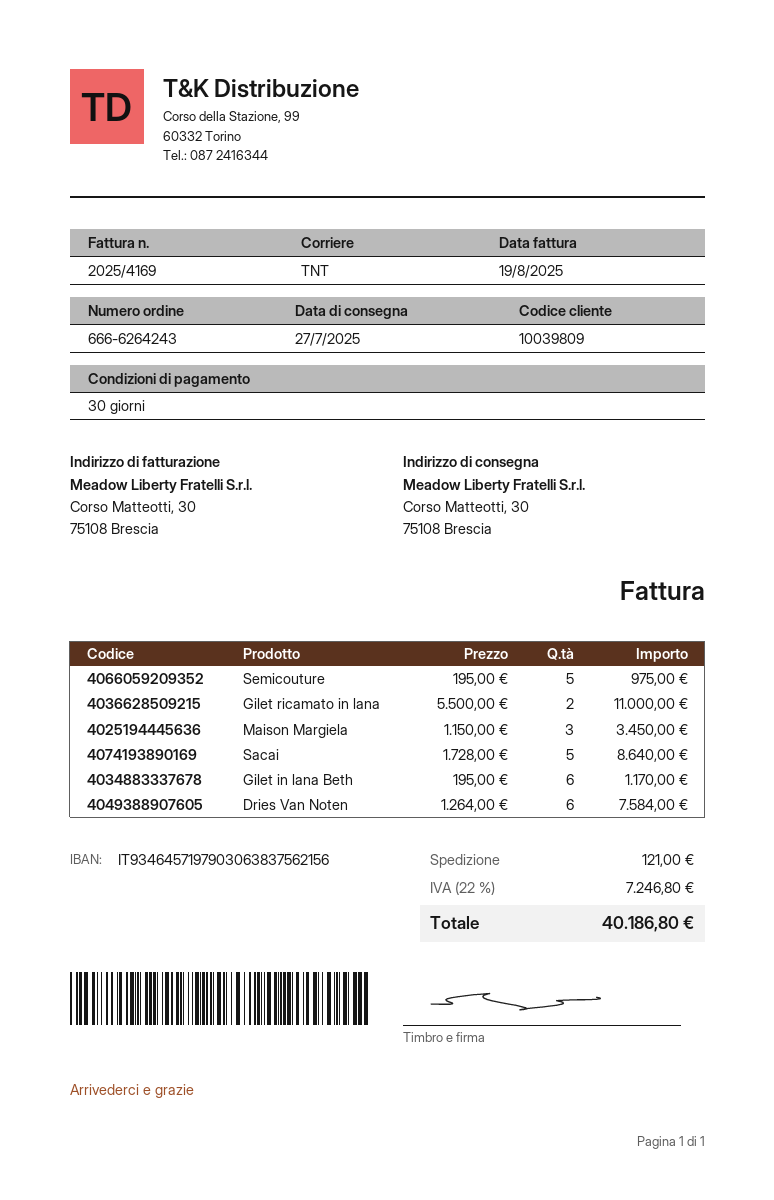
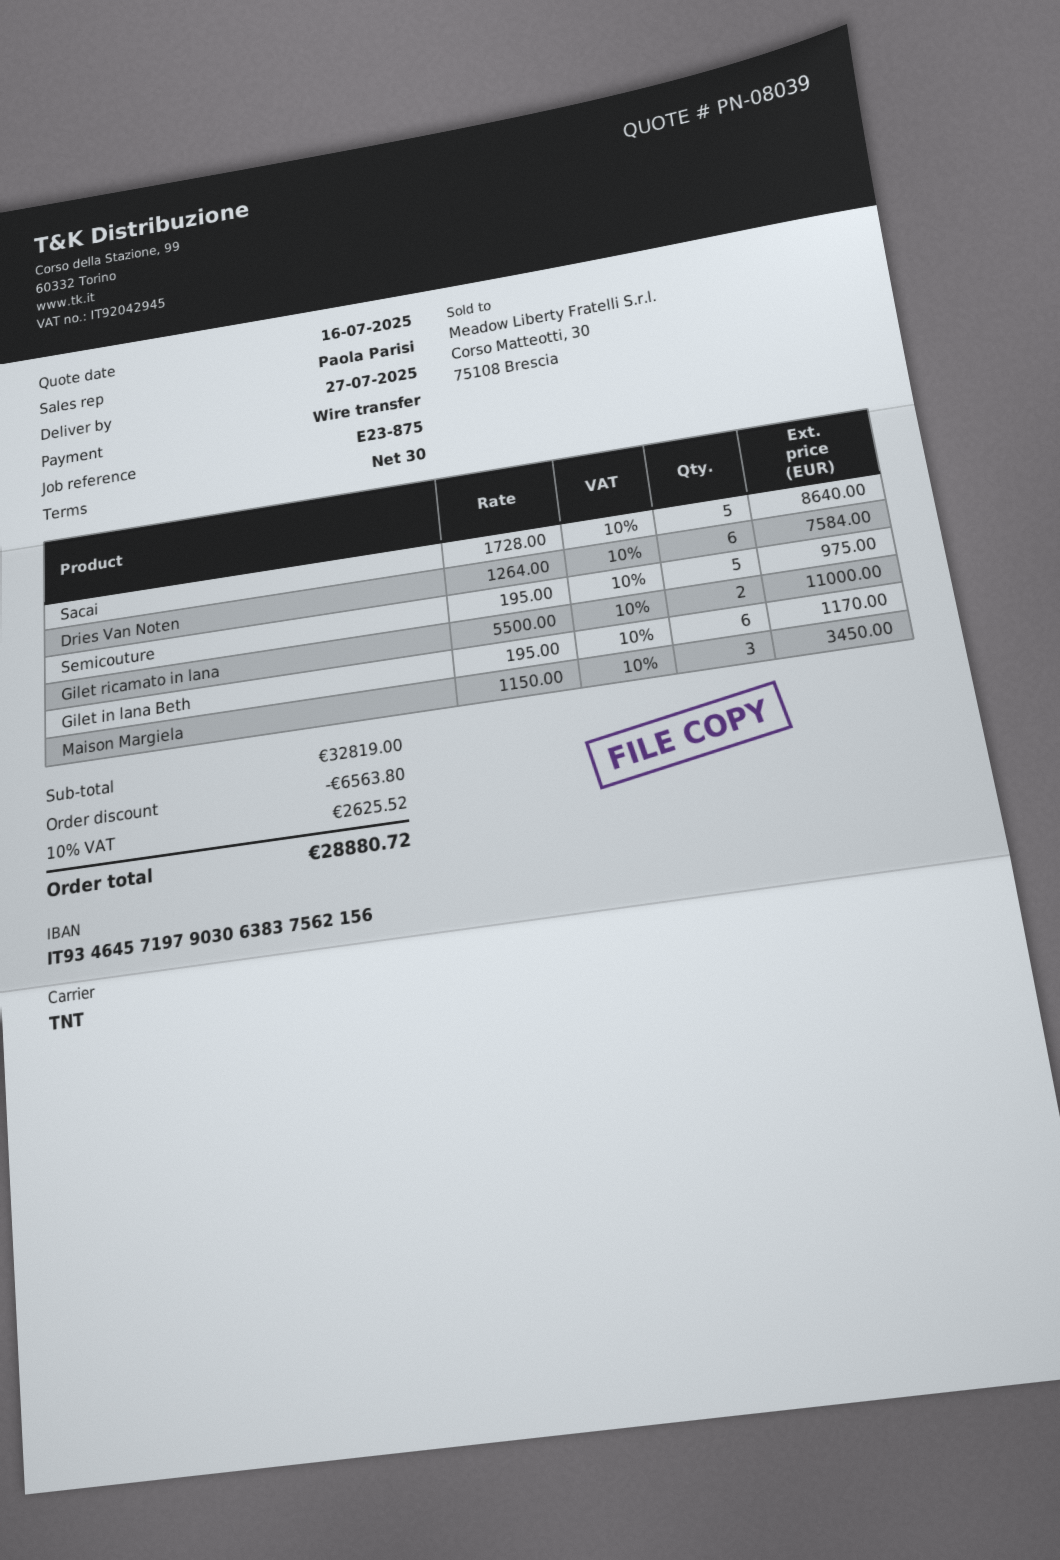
discount: none -> 6563.80
shipping: 121.00 -> none
tax: 22% = 7246.80 -> 10% = 2625.52
total: 40186.80 -> 28880.72

